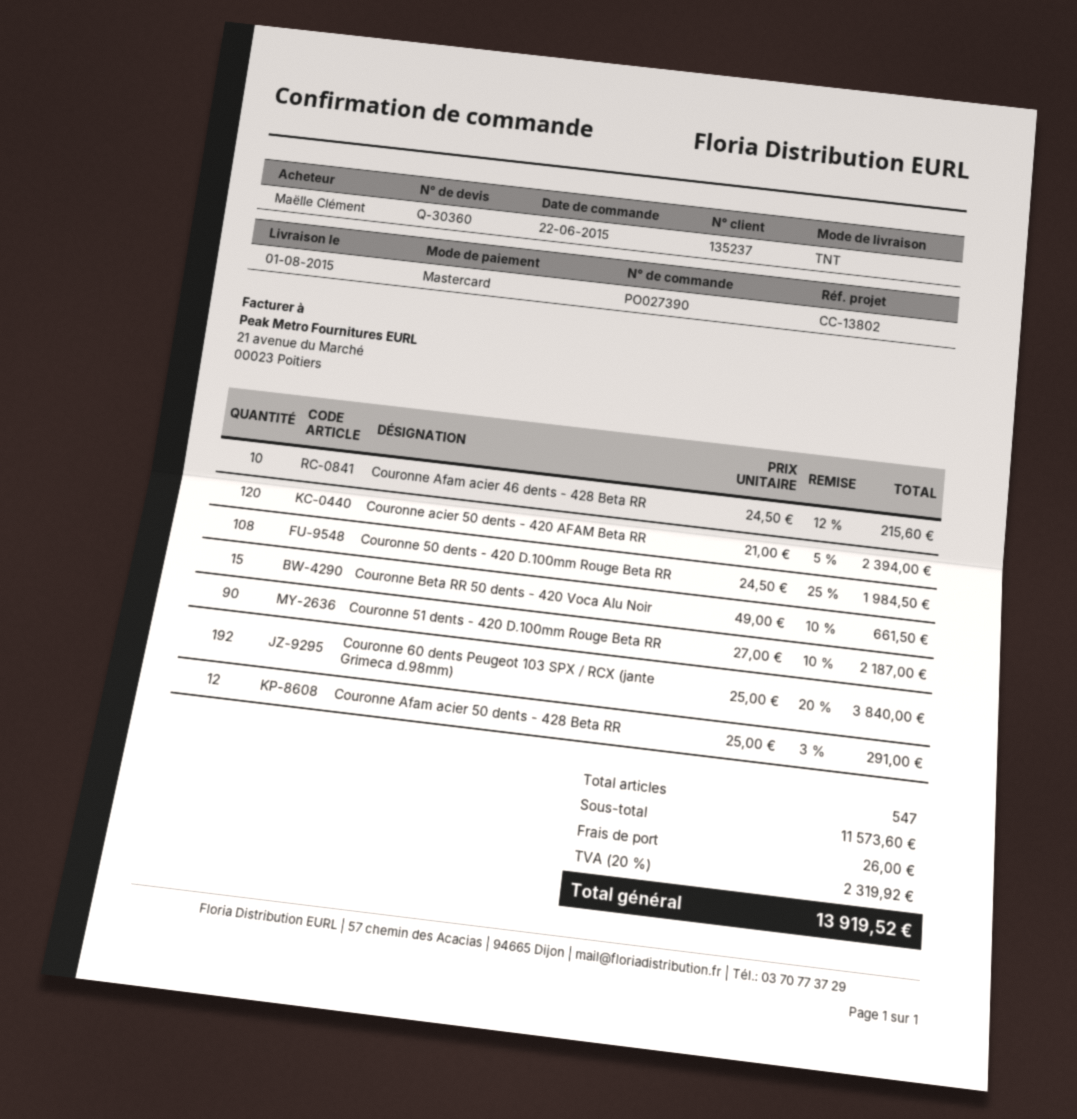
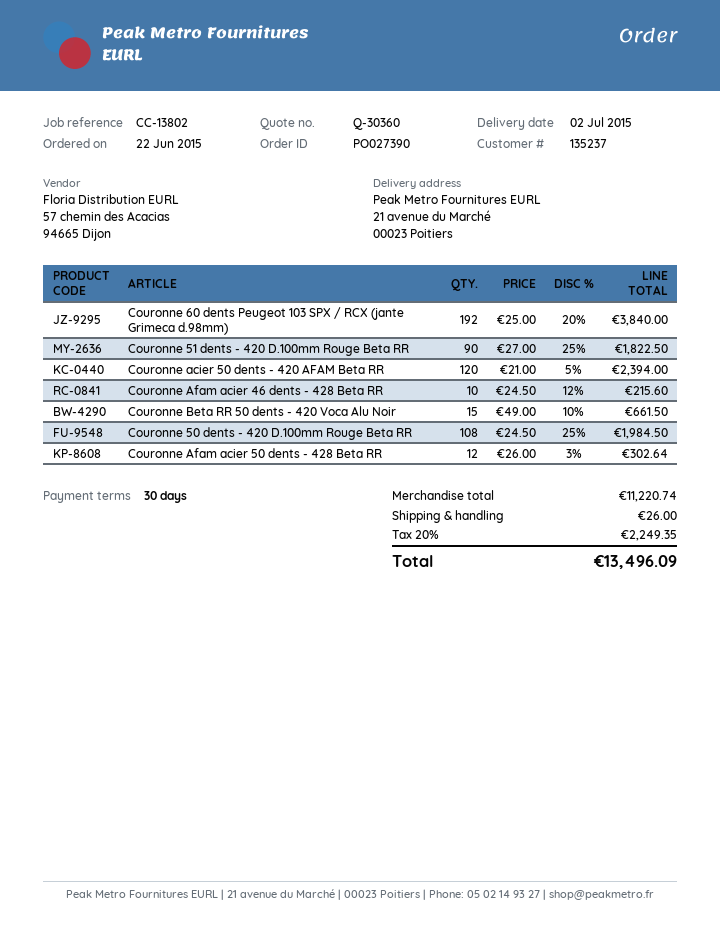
delivery date: 2015-08-01 -> 2015-07-02
Couronne 51 dents - 420 D.100mm Rouge Beta RR: 90 x 27.00 - 10% = 2187.00 -> 90 x 27.00 - 25% = 1822.50
Couronne Afam acier 50 dents - 428 Beta RR: 12 x 25.00 - 3% = 291.00 -> 12 x 26.00 - 3% = 302.64
subtotal: 11573.60 -> 11220.74
tax: 20% = 2319.92 -> 20% = 2249.35
total: 13919.52 -> 13496.09

